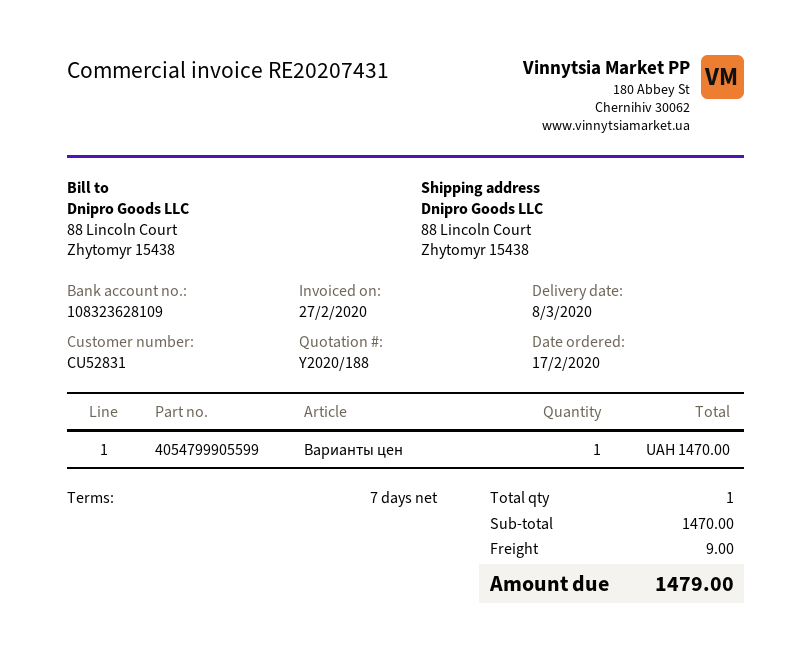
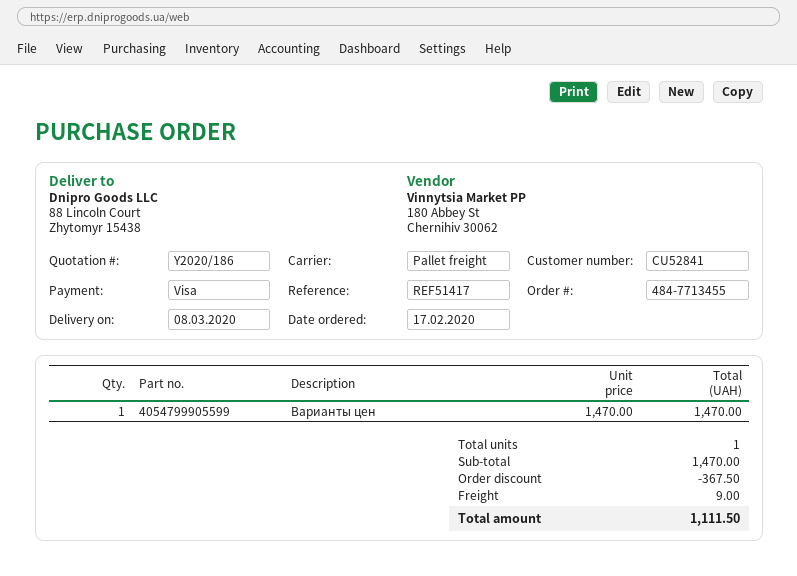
quote number: Y2020/188 -> Y2020/186
customer number: CU52831 -> CU52841
discount: none -> 367.50
total: 1479.00 -> 1111.50

